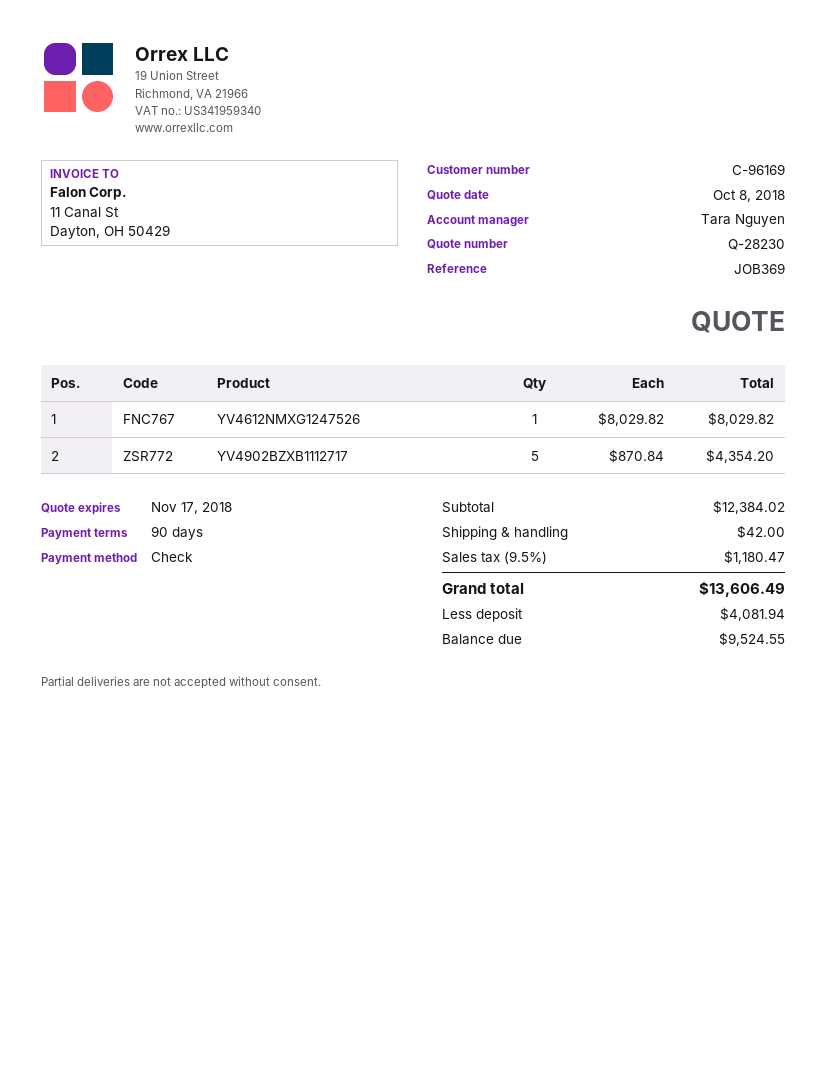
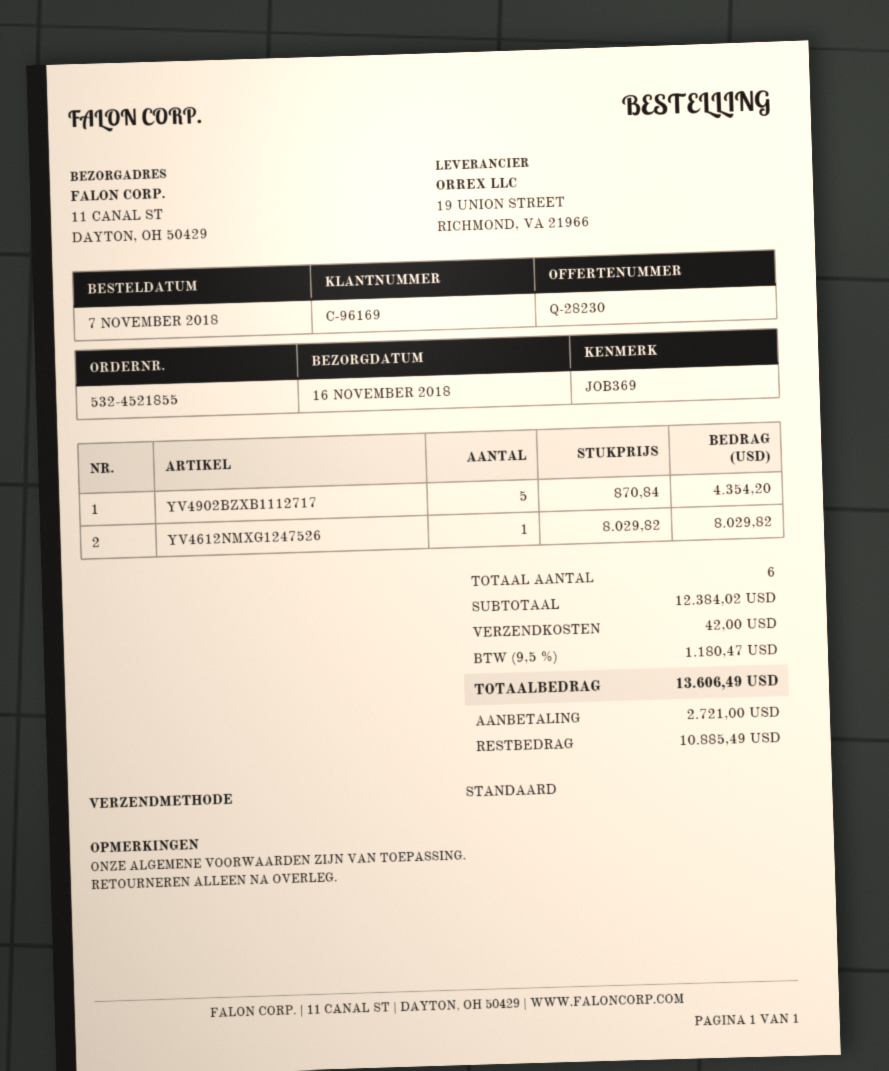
deposit: 4081.94 -> 2721.00
balance: 9524.55 -> 10885.49

